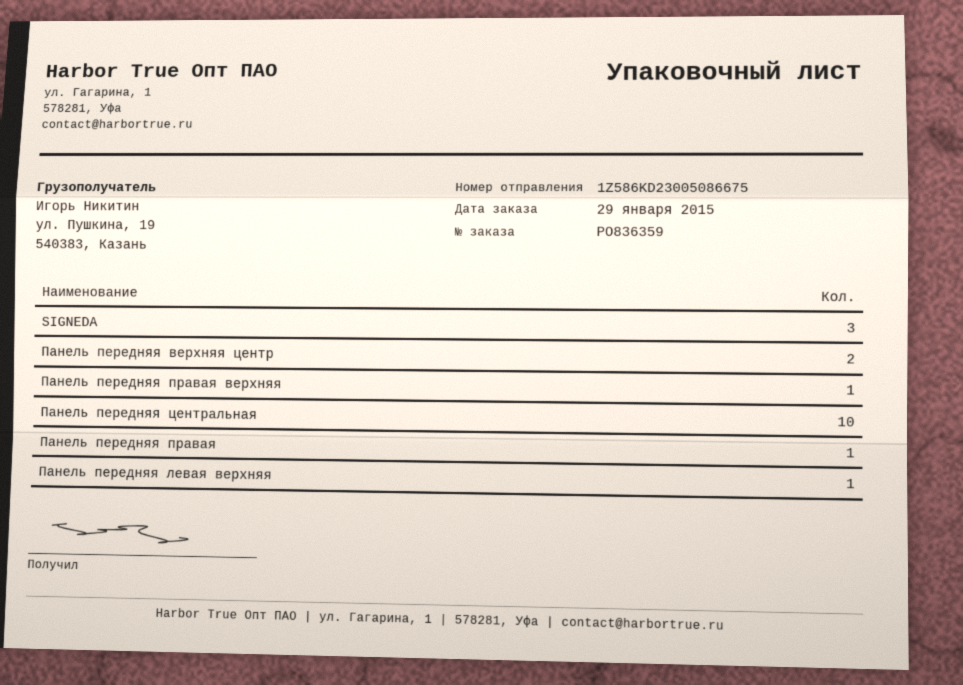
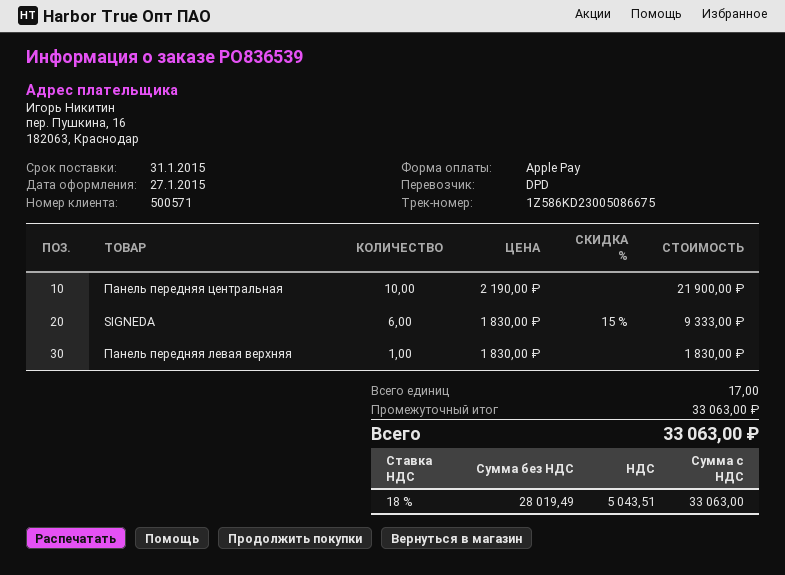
order number: PO836359 -> PO836539
order date: 2015-01-29 -> 2015-01-27
SIGNEDA: 3 -> 6
Панель передняя верхняя центр: 2 -> none
Панель передняя правая верхняя: 1 -> none
Панель передняя правая: 1 -> none

